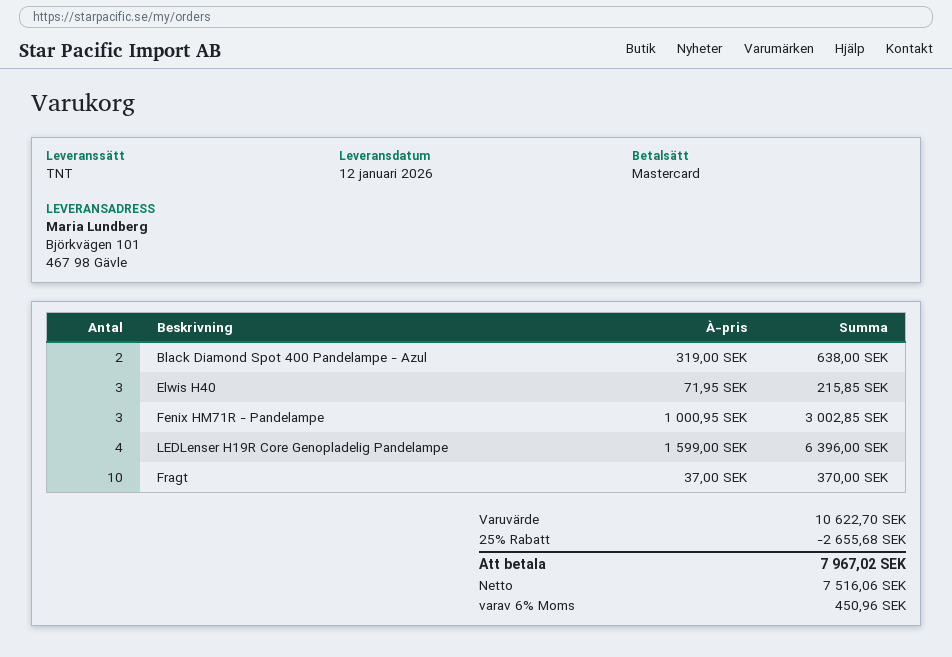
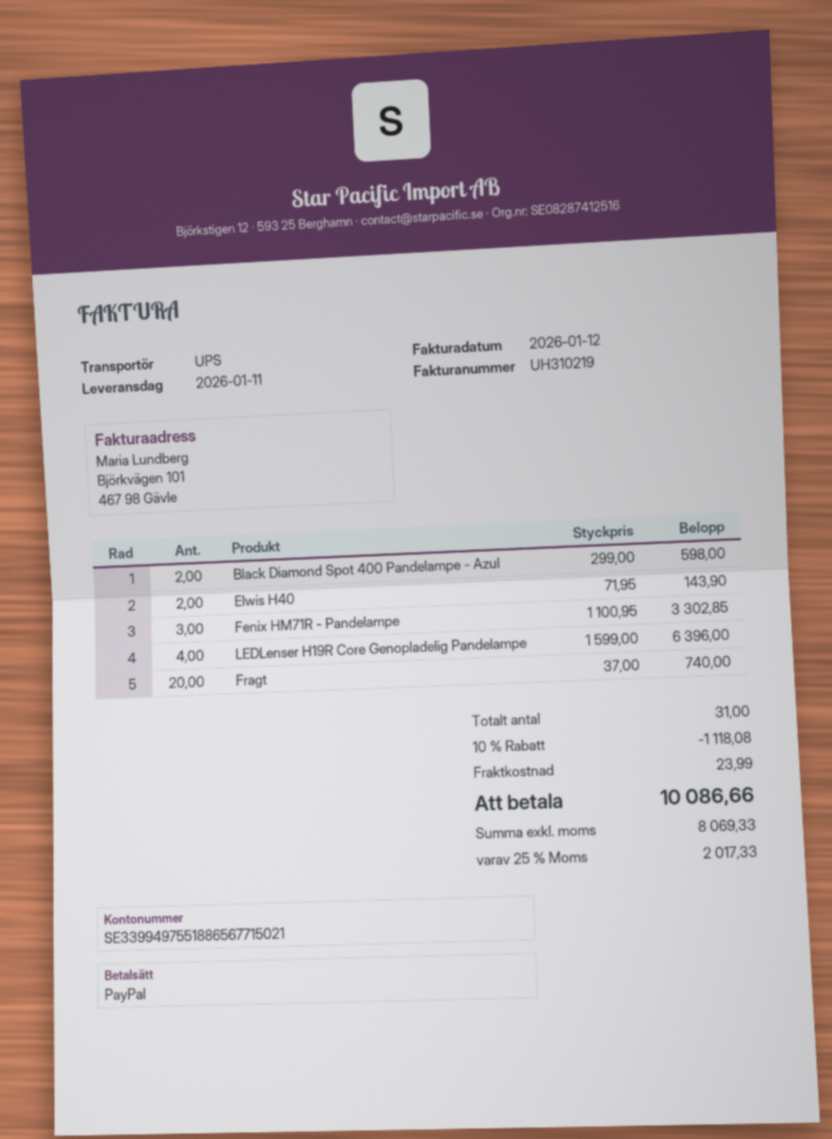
delivery date: 2026-01-12 -> 2026-01-11
payment method: Mastercard -> PayPal
shipping method: TNT -> UPS
Black Diamond Spot 400 Pandelampe - Azul: 2 x 319.00 = 638.00 -> 2 x 299.00 = 598.00
Elwis H40: 3 x 71.95 = 215.85 -> 2 x 71.95 = 143.90
Fenix HM71R - Pandelampe: 3 x 1000.95 = 3002.85 -> 3 x 1100.95 = 3302.85
Fragt: 10 x 37.00 = 370.00 -> 20 x 37.00 = 740.00
discount: 25% = 2655.68 -> 10% = 1118.08
shipping: none -> 23.99
net: 7516.06 -> 8069.33
tax: 6% = 450.96 -> 25% = 2017.33
total: 7967.02 -> 10086.66

